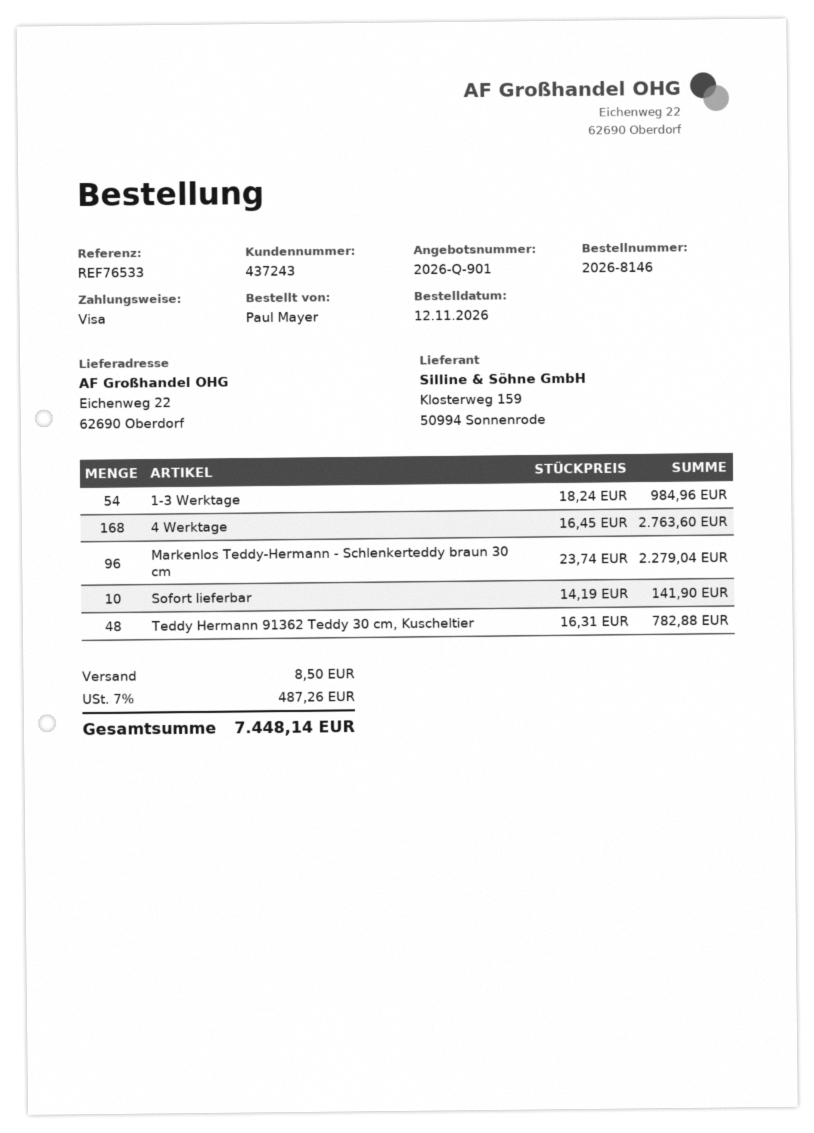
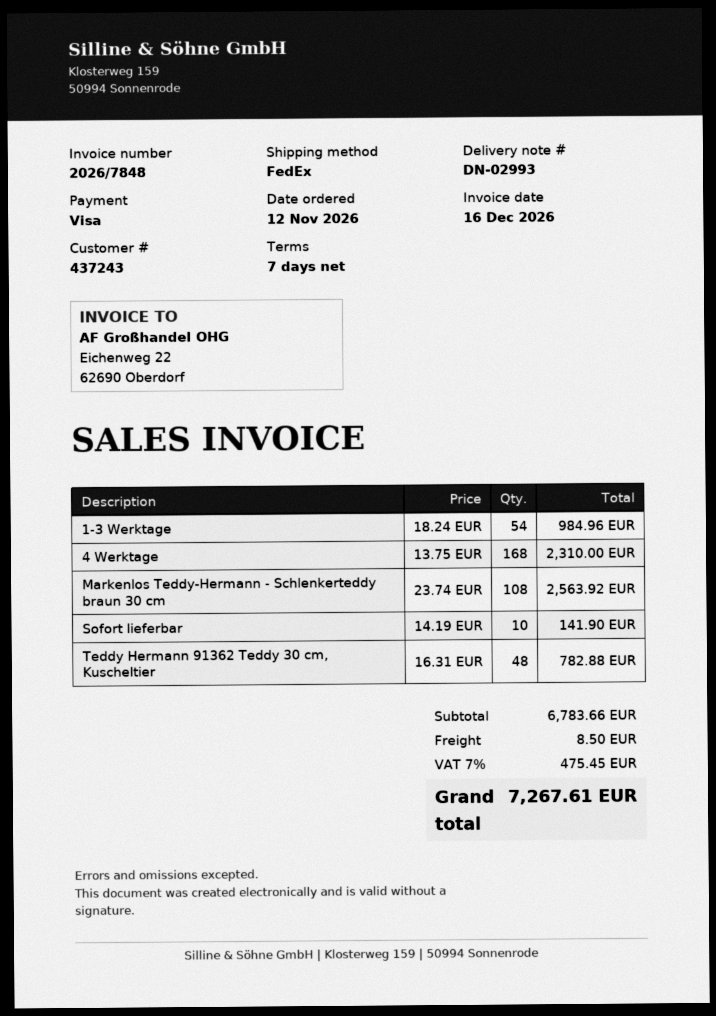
4 Werktage: 168 x 16.45 = 2763.60 -> 168 x 13.75 = 2310.00
Markenlos Teddy-Hermann - Schlenkerteddy braun 30 cm: 96 x 23.74 = 2279.04 -> 108 x 23.74 = 2563.92
tax: 7% = 487.26 -> 7% = 475.45
total: 7448.14 -> 7267.61

